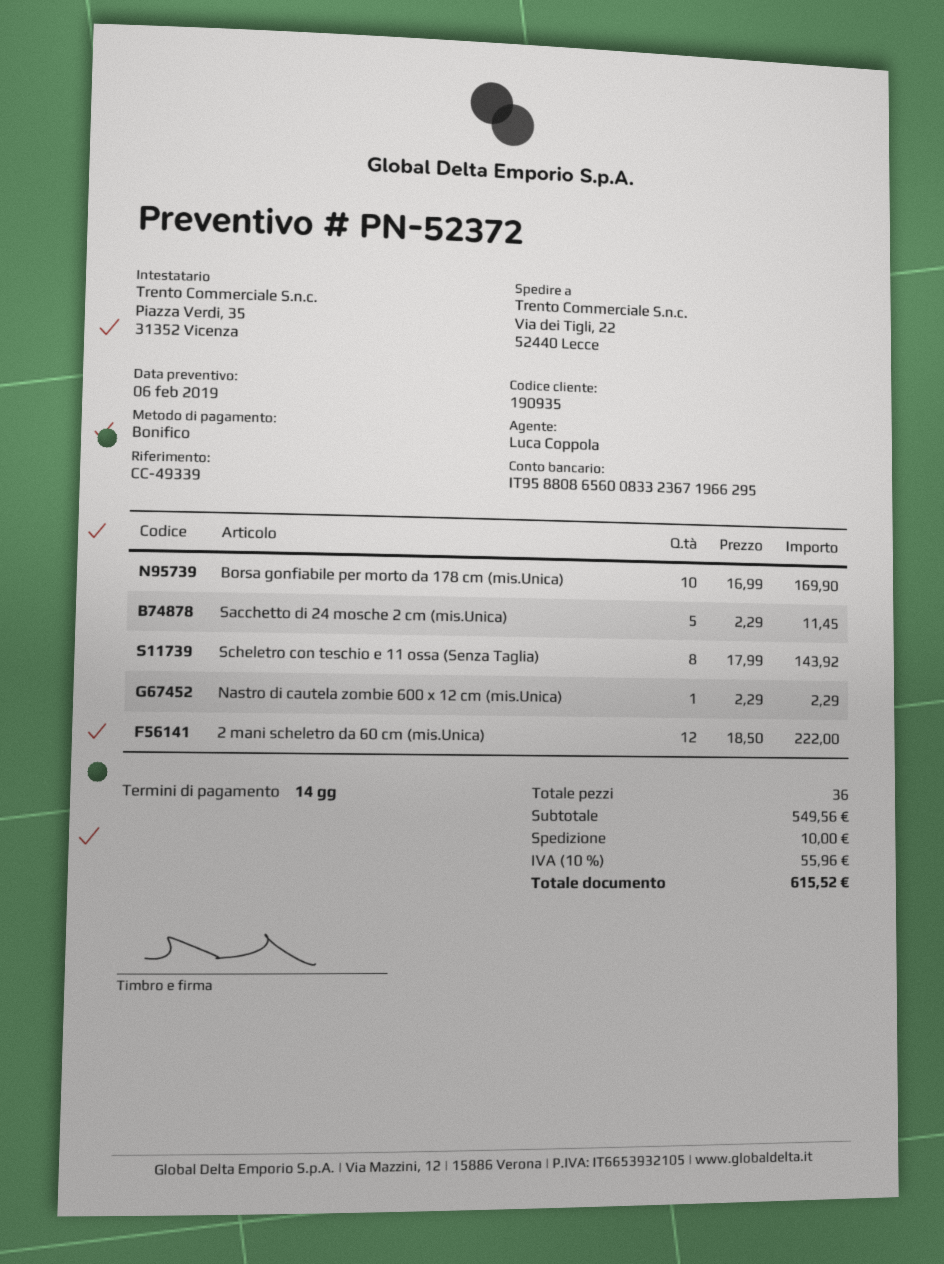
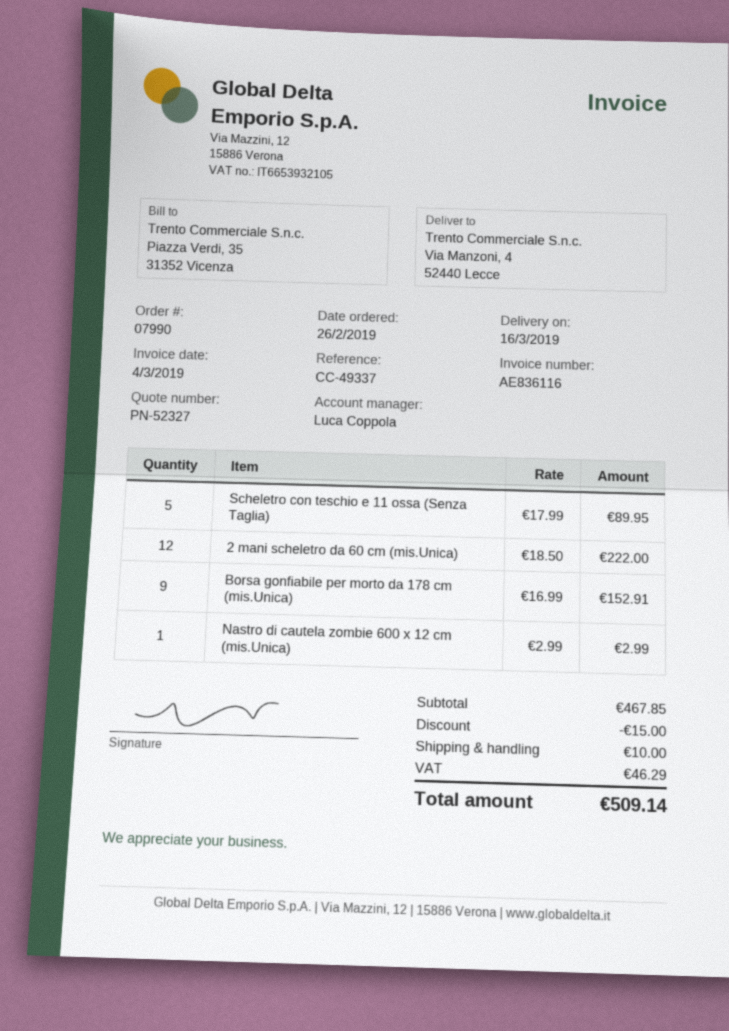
quote number: PN-52372 -> PN-52327
reference: CC-49339 -> CC-49337
ship to: Via dei Tigli, 22, 52440 Lecce -> Via Manzoni, 4, 52440 Lecce
Borsa gonfiabile per morto da 178 cm (mis.Unica): 10 x 16.99 = 169.90 -> 9 x 16.99 = 152.91
Sacchetto di 24 mosche 2 cm (mis.Unica): 5 x 2.29 = 11.45 -> none
Scheletro con teschio e 11 ossa (Senza Taglia): 8 x 17.99 = 143.92 -> 5 x 17.99 = 89.95
Nastro di cautela zombie 600 x 12 cm (mis.Unica): 1 x 2.29 = 2.29 -> 1 x 2.99 = 2.99
subtotal: 549.56 -> 467.85
discount: none -> 15.00
tax: 55.96 -> 46.29
total: 615.52 -> 509.14

